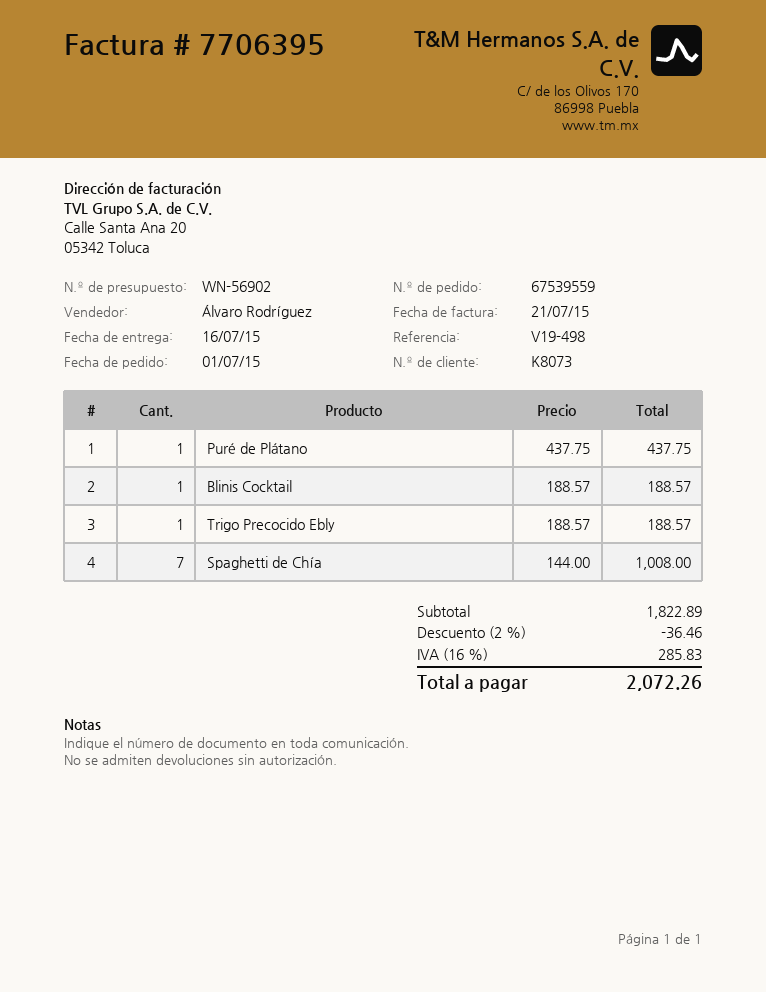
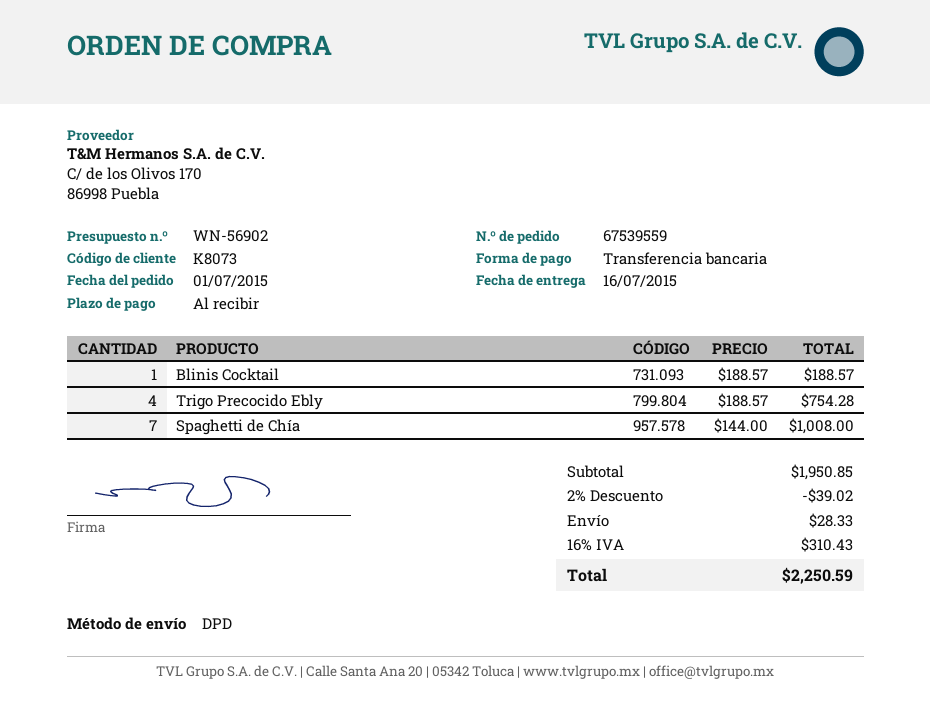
Puré de Plátano: 1 x 437.75 = 437.75 -> none
Trigo Precocido Ebly: 1 x 188.57 = 188.57 -> 4 x 188.57 = 754.28
subtotal: 1822.89 -> 1950.85
discount: 2% = 36.46 -> 2% = 39.02
shipping: none -> 28.33
tax: 16% = 285.83 -> 16% = 310.43
total: 2072.26 -> 2250.59

